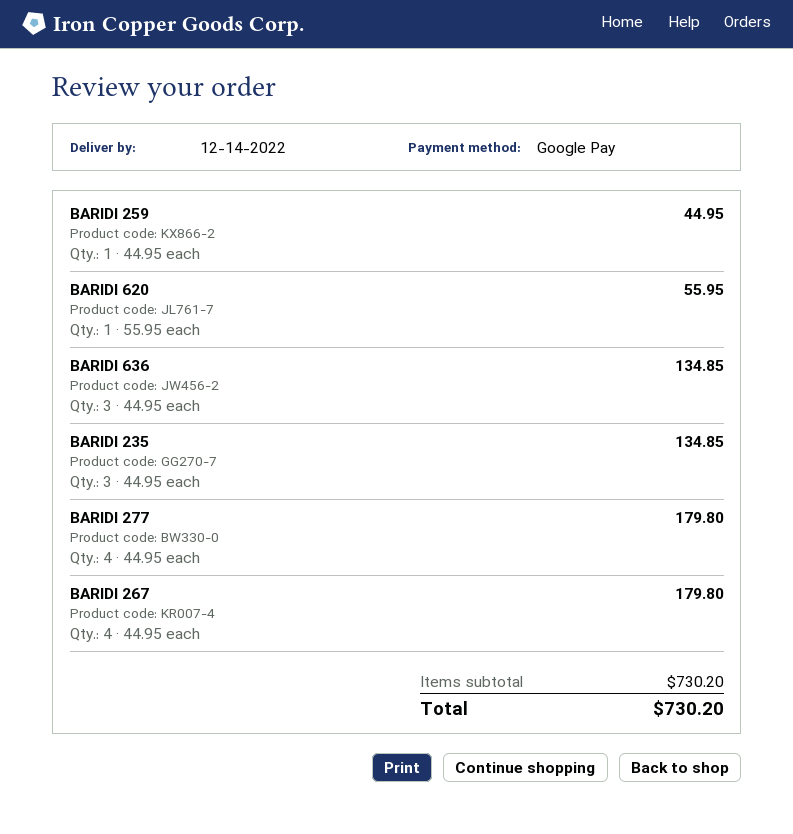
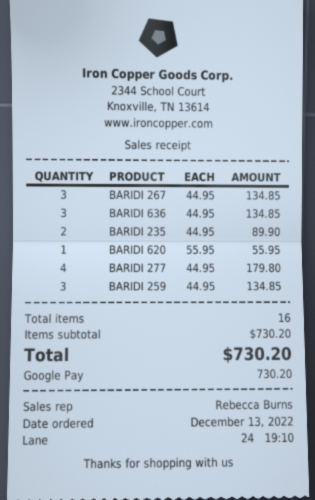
BARIDI 259: 1 x 44.95 = 44.95 -> 3 x 44.95 = 134.85
BARIDI 235: 3 x 44.95 = 134.85 -> 2 x 44.95 = 89.90
BARIDI 267: 4 x 44.95 = 179.80 -> 3 x 44.95 = 134.85

